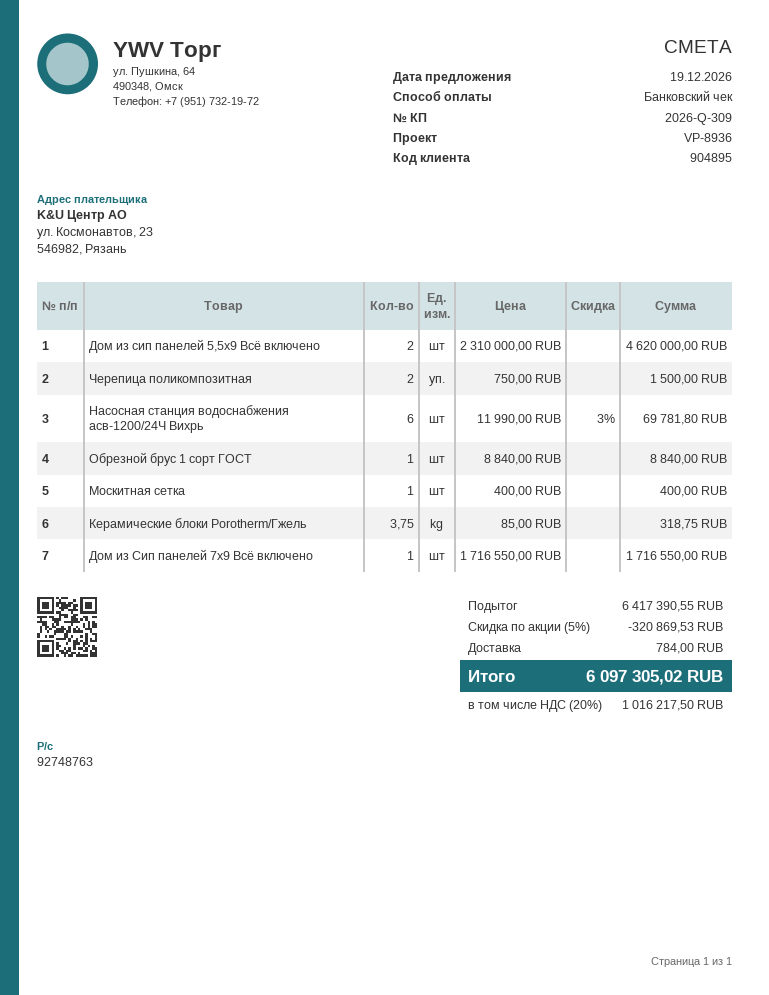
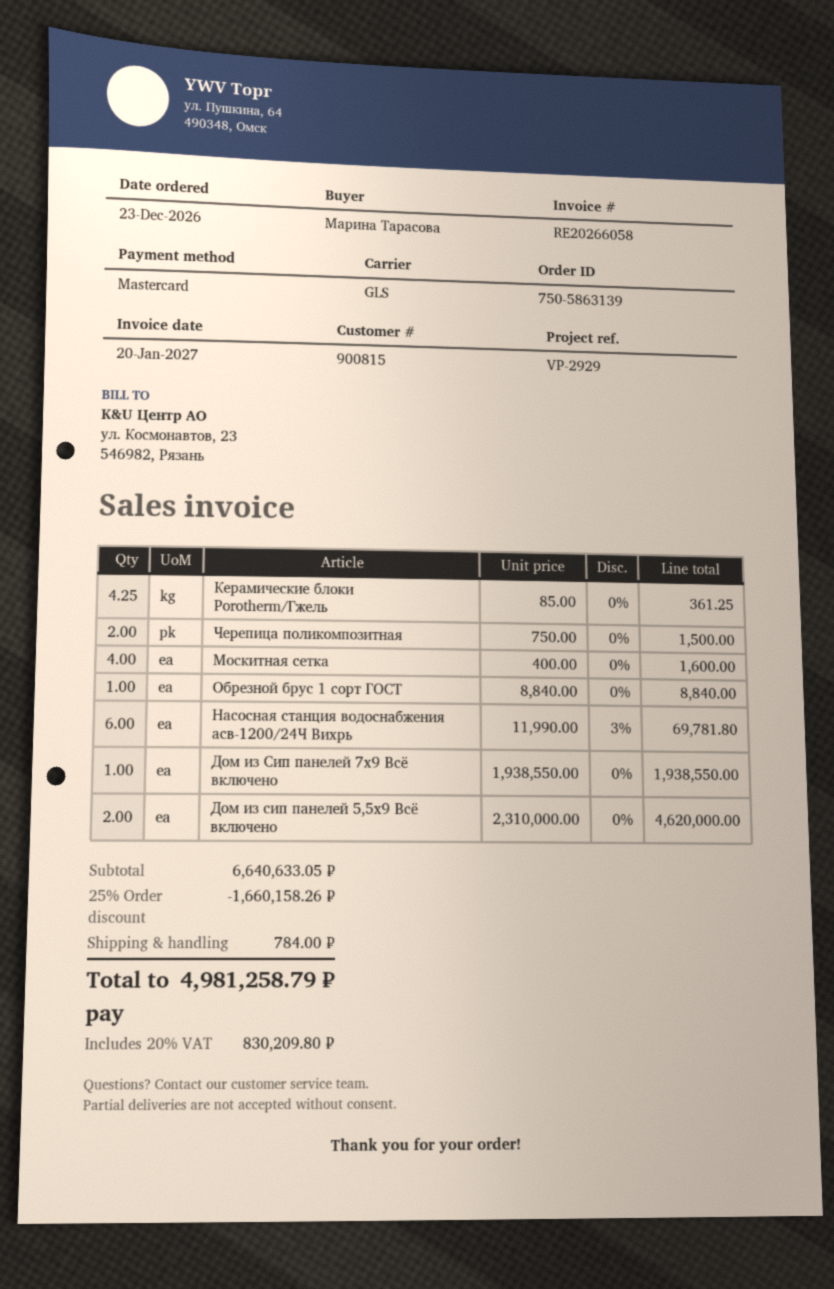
customer number: 904895 -> 900815
reference: VP-8936 -> VP-2929
payment method: cheque -> Mastercard
Москитная сетка: 1 x 400.00 = 400.00 -> 4 x 400.00 = 1600.00
Керамические блоки Porotherm/Гжель: 3.75 x 85.00 = 318.75 -> 4.25 x 85.00 = 361.25
Дом из Сип панелей 7х9 Всё включено: 1 x 1716550.00 = 1716550.00 -> 1 x 1938550.00 = 1938550.00
subtotal: 6417390.55 -> 6640633.05
discount: 5% = 320869.53 -> 25% = 1660158.26
tax: 20% = 1016217.50 -> 20% = 830209.80
total: 6097305.02 -> 4981258.79

